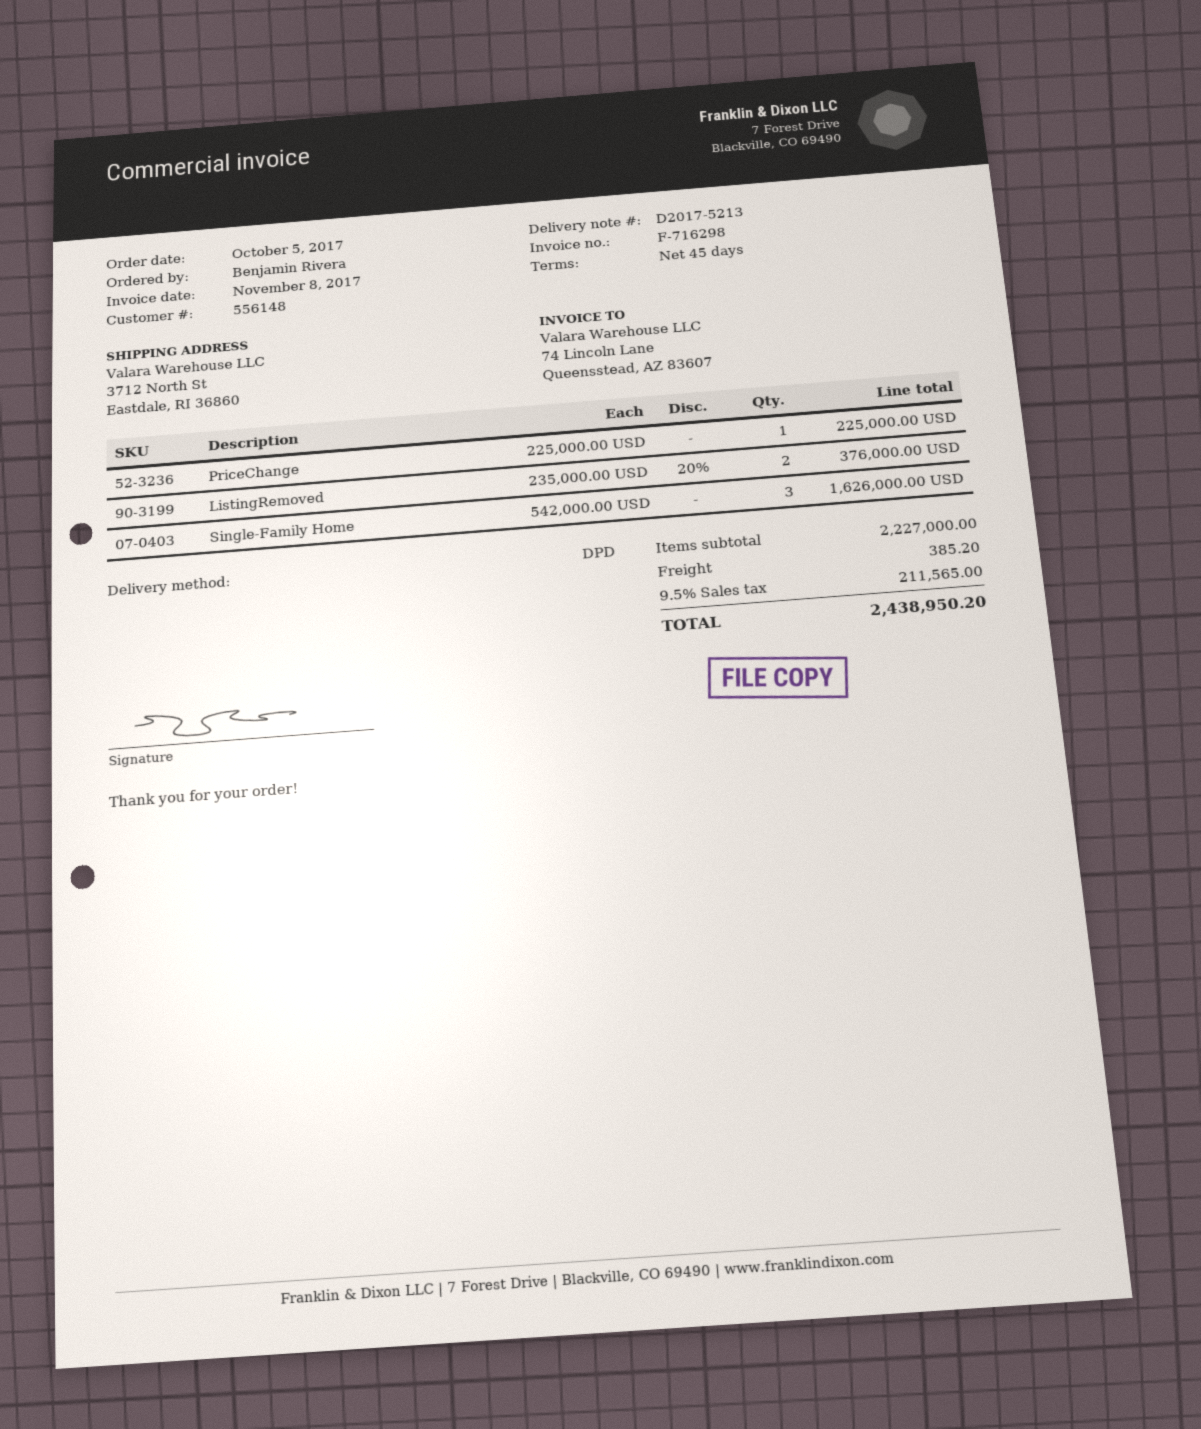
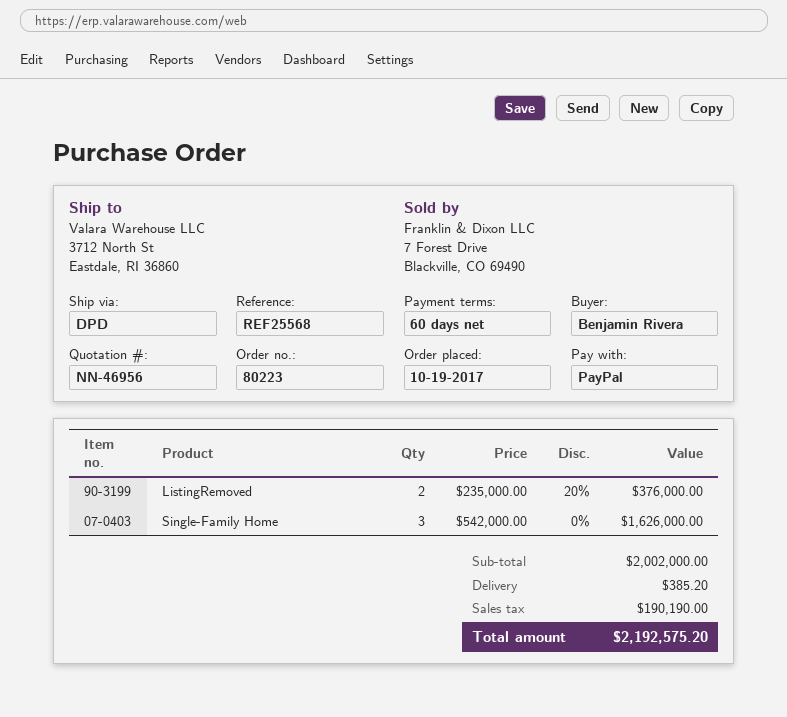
order date: 2017-10-05 -> 2017-10-19
payment terms: 45 days -> 60 days
PriceChange: 1 x 225000.00 = 225000.00 -> none
subtotal: 2227000.00 -> 2002000.00
tax: 211565.00 -> 190190.00
total: 2438950.20 -> 2192575.20

